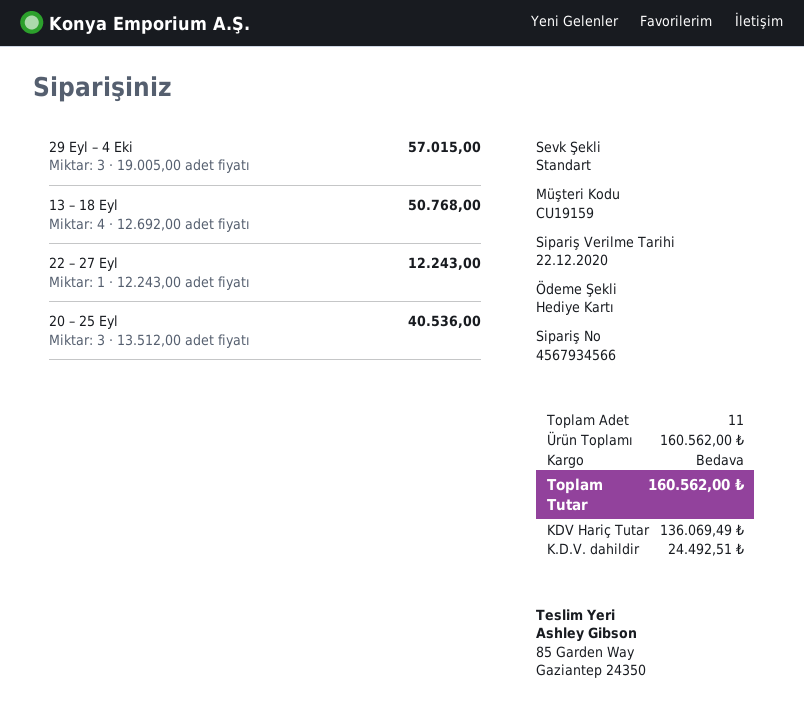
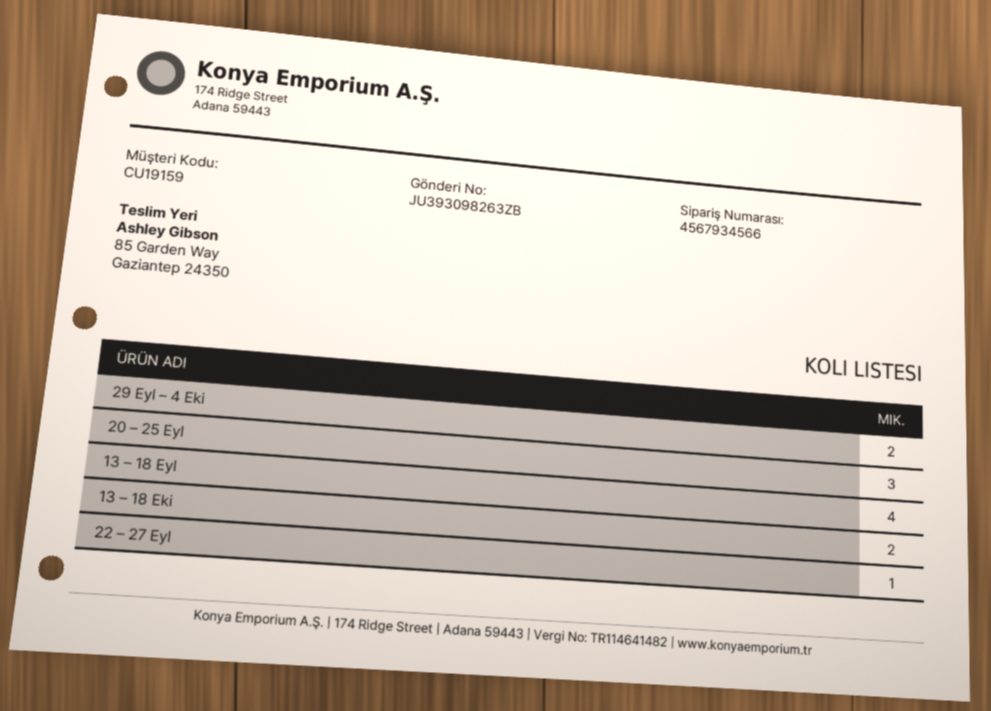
29 Eyl – 4 Eki: 3 -> 2
13 – 18 Eki: none -> 2

